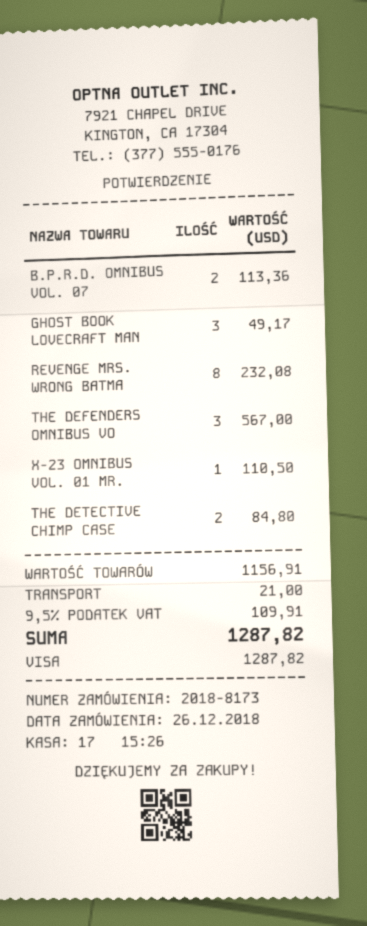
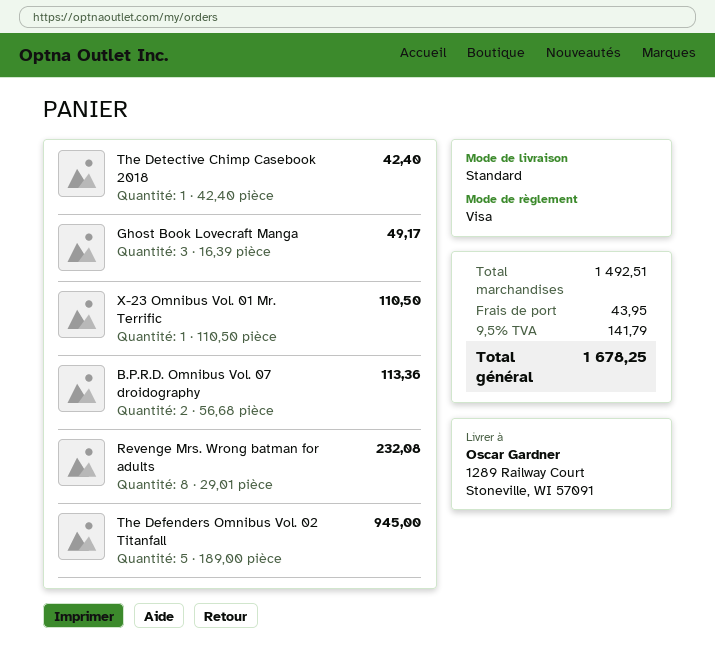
THE DEFENDERS OMNIBUS VO: 3 for 567.00 -> 5 for 945.00
THE DETECTIVE CHIMP CASE: 2 for 84.80 -> 1 for 42.40
subtotal: 1156.91 -> 1492.51
shipping: 21.00 -> 43.95
tax: 9.5% = 109.91 -> 9.5% = 141.79
total: 1287.82 -> 1678.25

